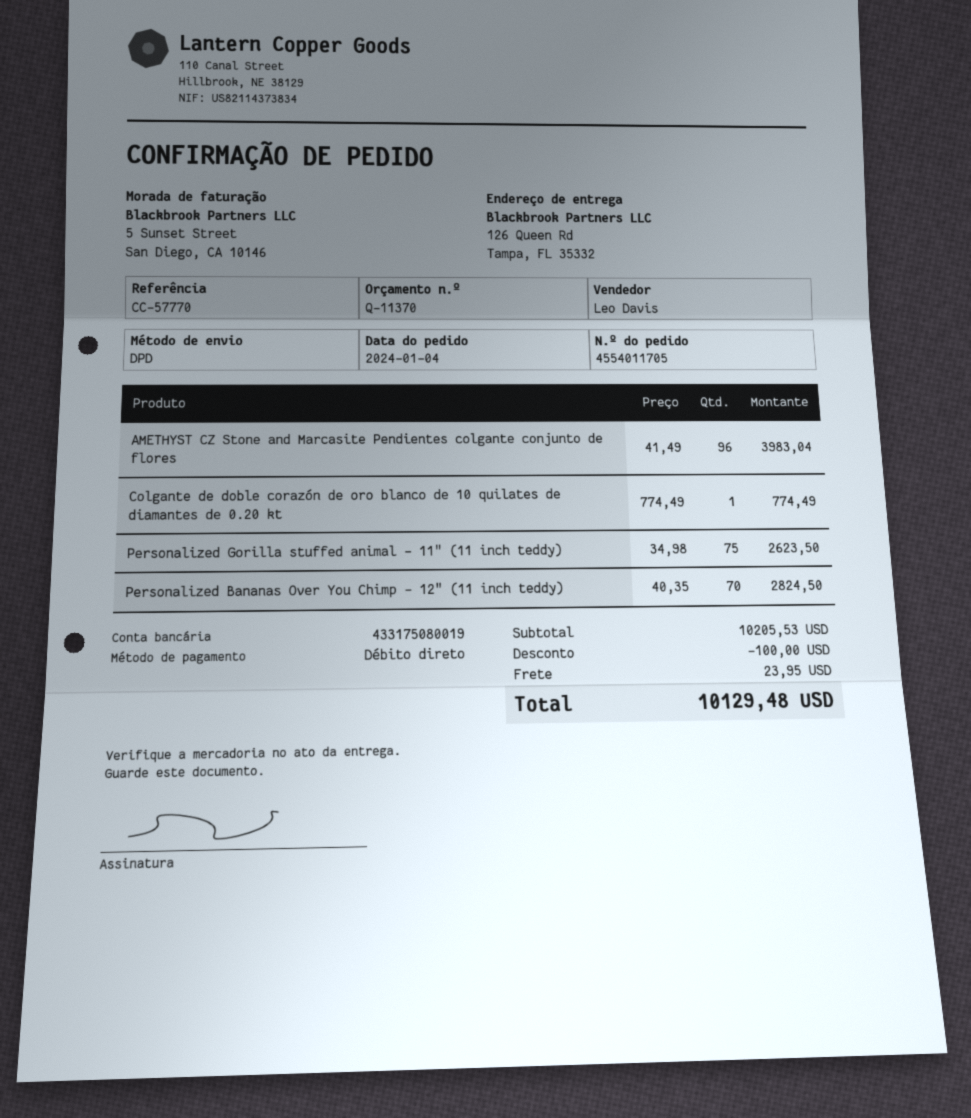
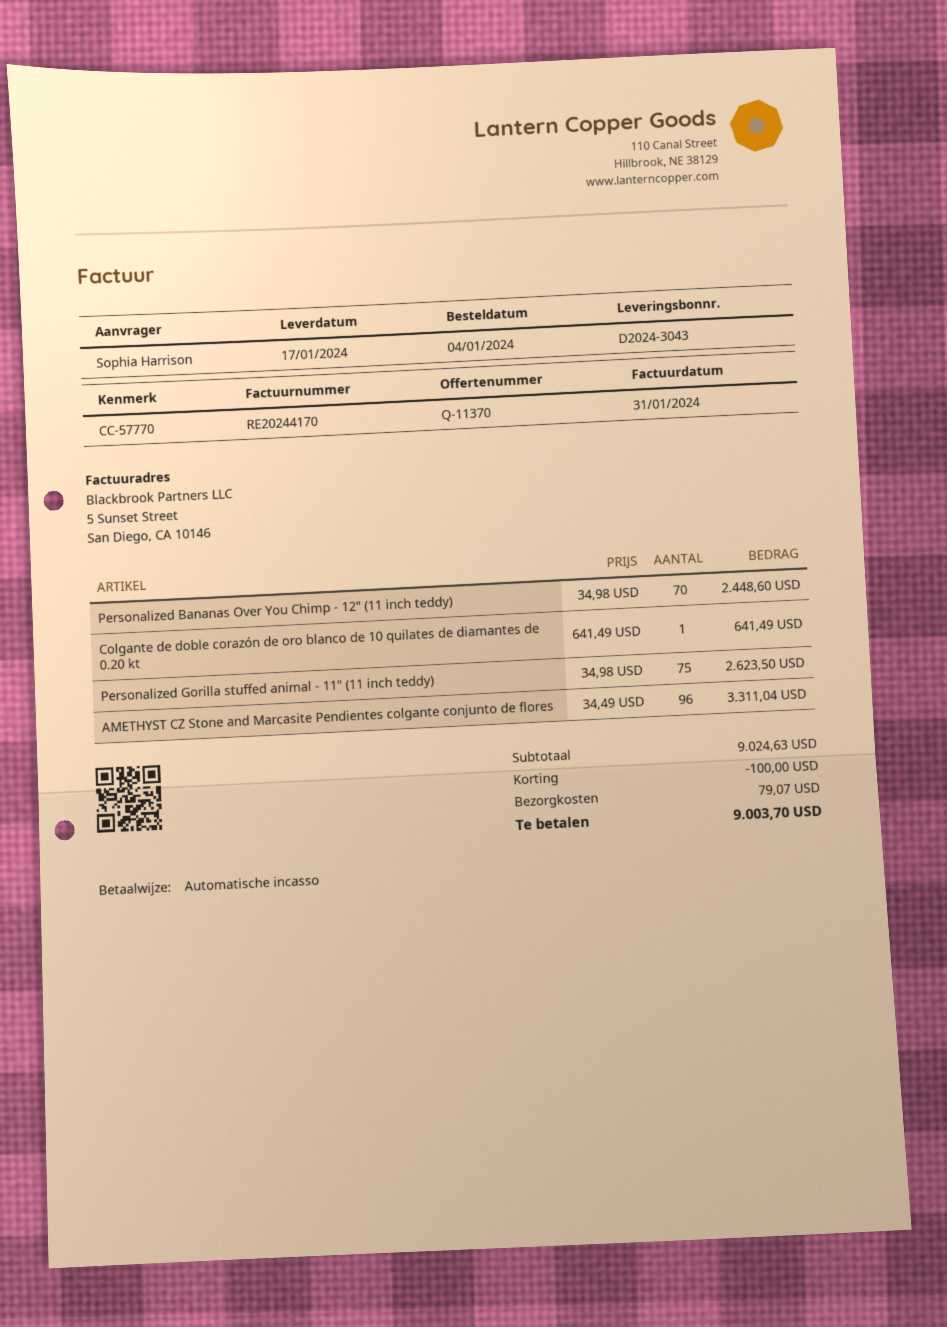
AMETHYST CZ Stone and Marcasite Pendientes colgante conjunto de flores: 96 x 41.49 = 3983.04 -> 96 x 34.49 = 3311.04
Colgante de doble corazón de oro blanco de 10 quilates de diamantes de 0.20 kt: 1 x 774.49 = 774.49 -> 1 x 641.49 = 641.49
Personalized Bananas Over You Chimp - 12" (11 inch teddy): 70 x 40.35 = 2824.50 -> 70 x 34.98 = 2448.60
subtotal: 10205.53 -> 9024.63
shipping: 23.95 -> 79.07
total: 10129.48 -> 9003.70

